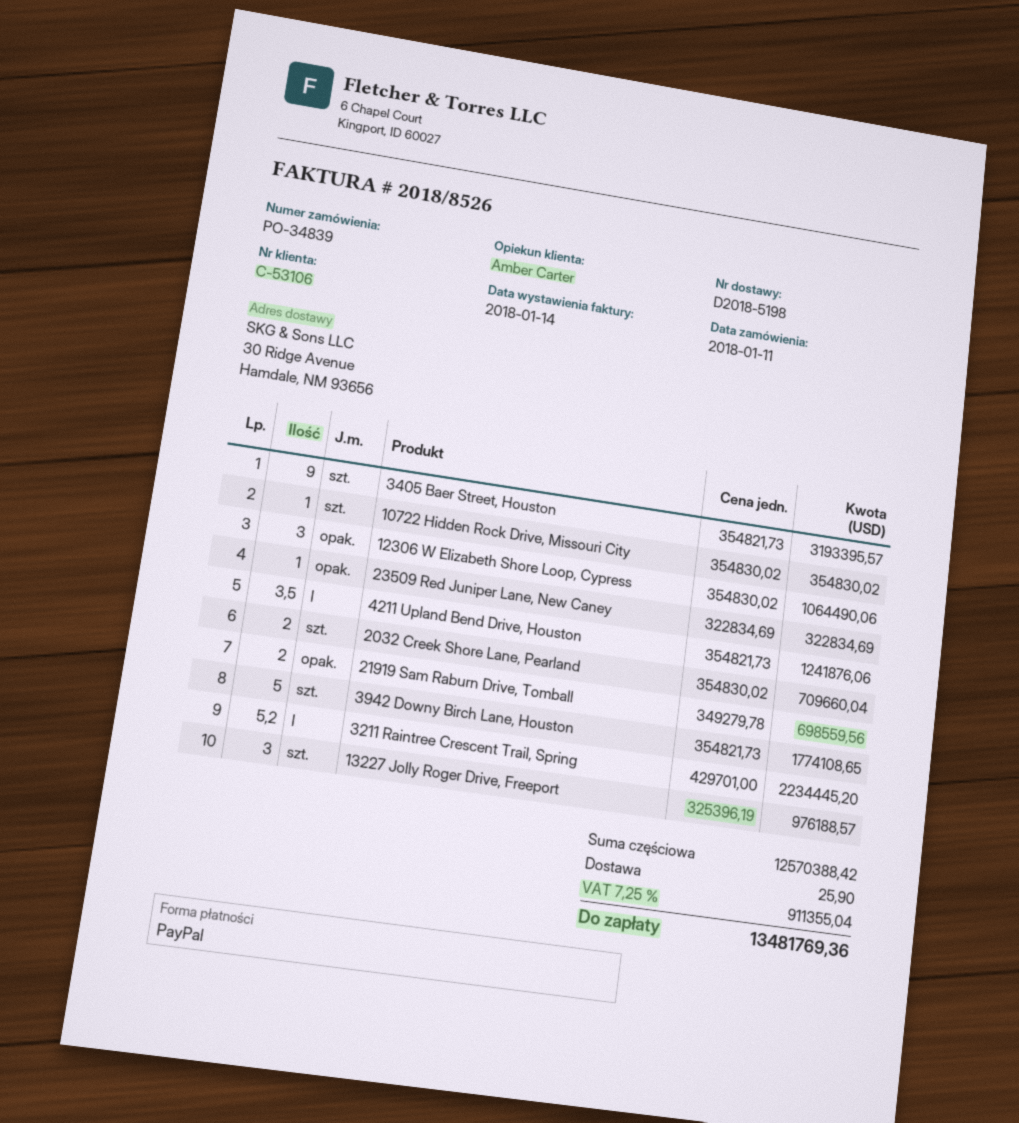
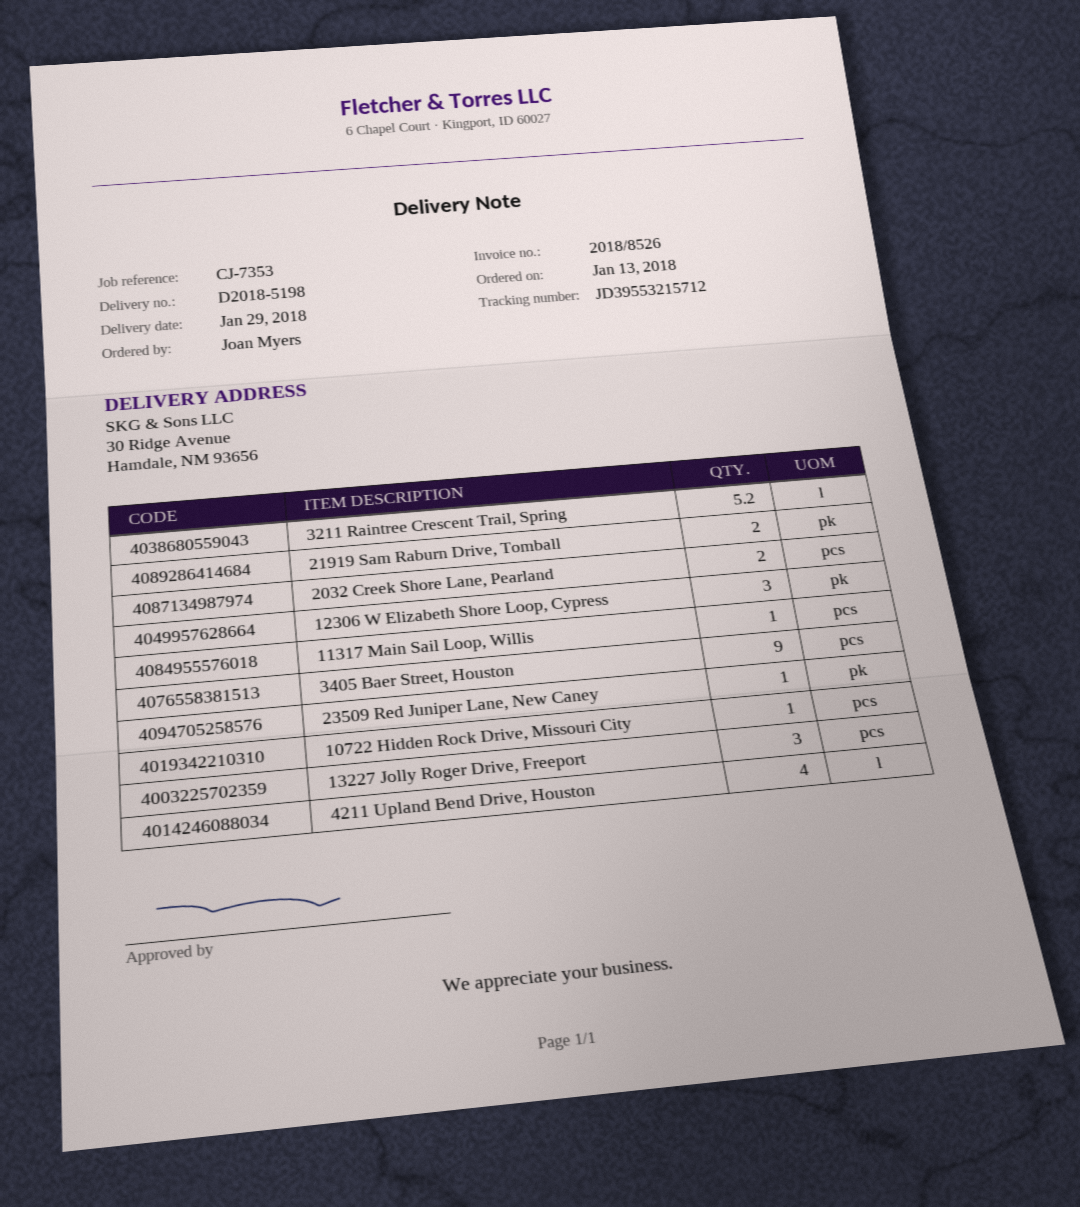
order date: 2018-01-11 -> 2018-01-13
4211 Upland Bend Drive, Houston: 3.5 -> 4
3942 Downy Birch Lane, Houston: 5 -> none
11317 Main Sail Loop, Willis: none -> 1

